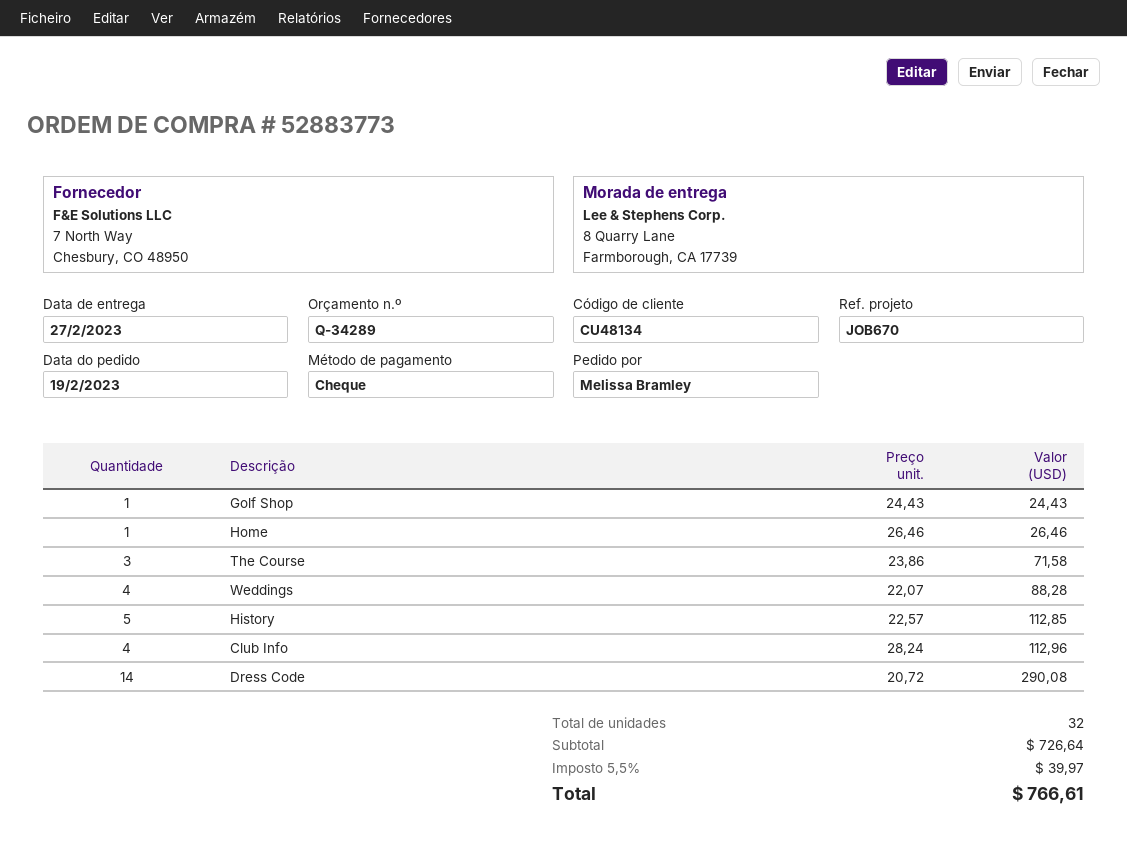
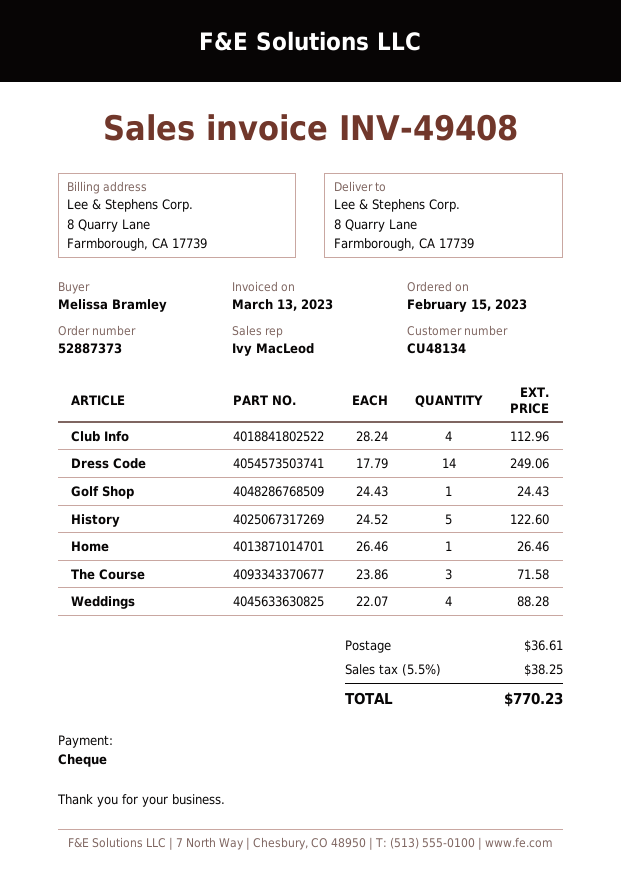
order number: 52883773 -> 52887373
order date: 2023-02-19 -> 2023-02-15
History: 5 x 22.57 = 112.85 -> 5 x 24.52 = 122.60
Dress Code: 14 x 20.72 = 290.08 -> 14 x 17.79 = 249.06
shipping: none -> 36.61
tax: 5.5% = 39.97 -> 5.5% = 38.25
total: 766.61 -> 770.23

